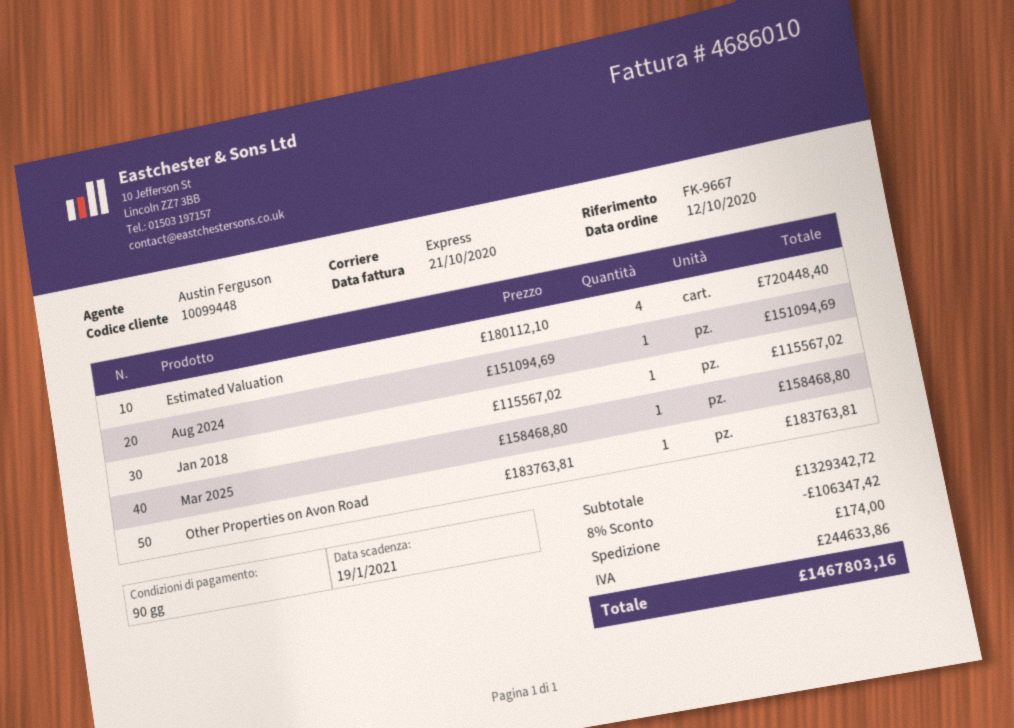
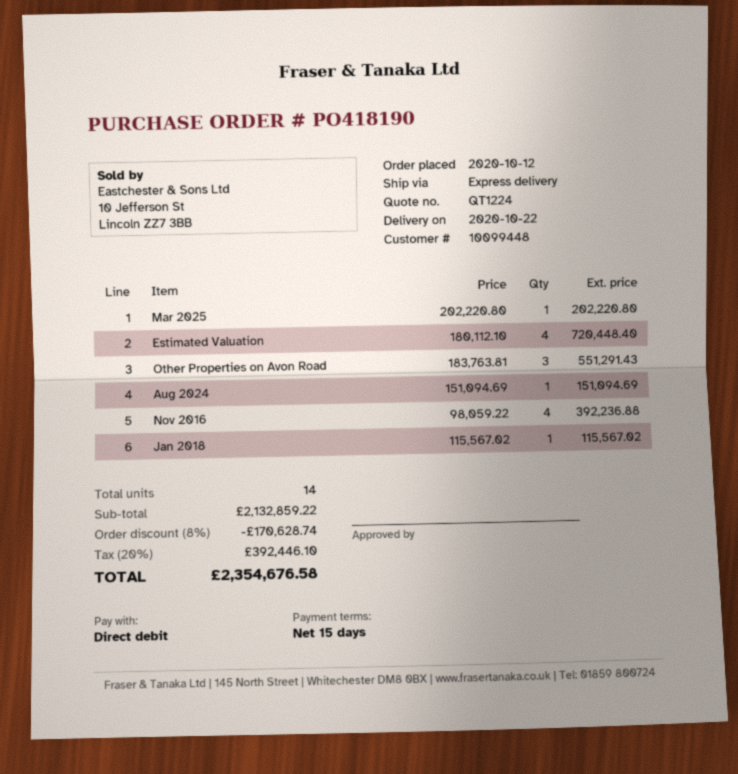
payment terms: 90 days -> 15 days
Mar 2025: 1 x 158468.80 = 158468.80 -> 1 x 202220.80 = 202220.80
Other Properties on Avon Road: 1 x 183763.81 = 183763.81 -> 3 x 183763.81 = 551291.43
Nov 2016: none -> 4 x 98059.22 = 392236.88
subtotal: 1329342.72 -> 2132859.22
discount: 8% = 106347.42 -> 8% = 170628.74
shipping: 174.00 -> none
tax: 244633.86 -> 392446.10
total: 1467803.16 -> 2354676.58

